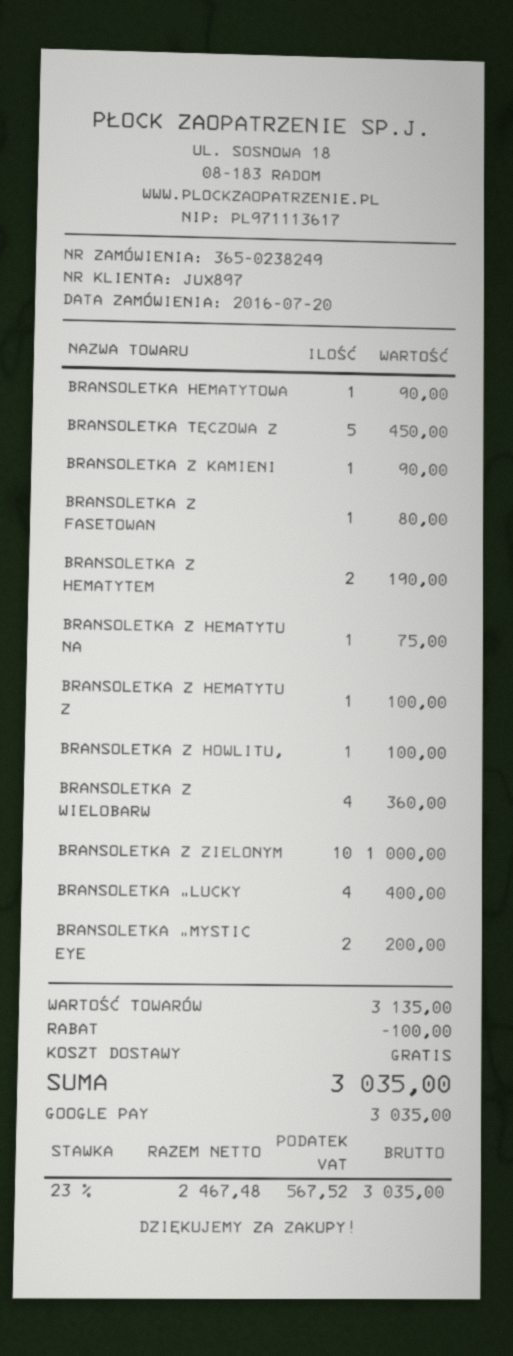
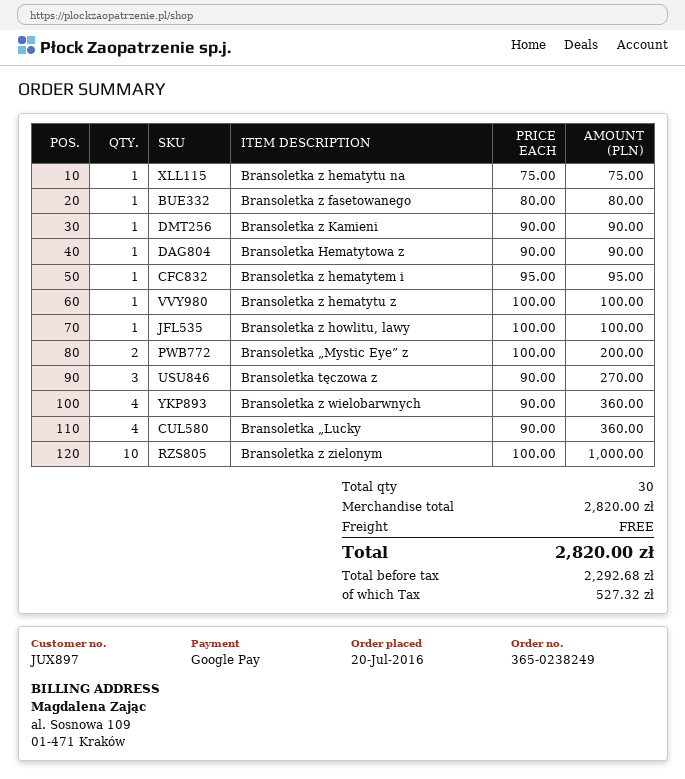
BRANSOLETKA TĘCZOWA Z: 5 for 450.00 -> 3 for 270.00
BRANSOLETKA Z HEMATYTEM: 2 for 190.00 -> 1 for 95.00
BRANSOLETKA „LUCKY: 4 for 400.00 -> 4 for 360.00
subtotal: 3135.00 -> 2820.00
discount: 100.00 -> none
net: 2467.48 -> 2292.68
tax: 567.52 -> 527.32
total: 3035.00 -> 2820.00

